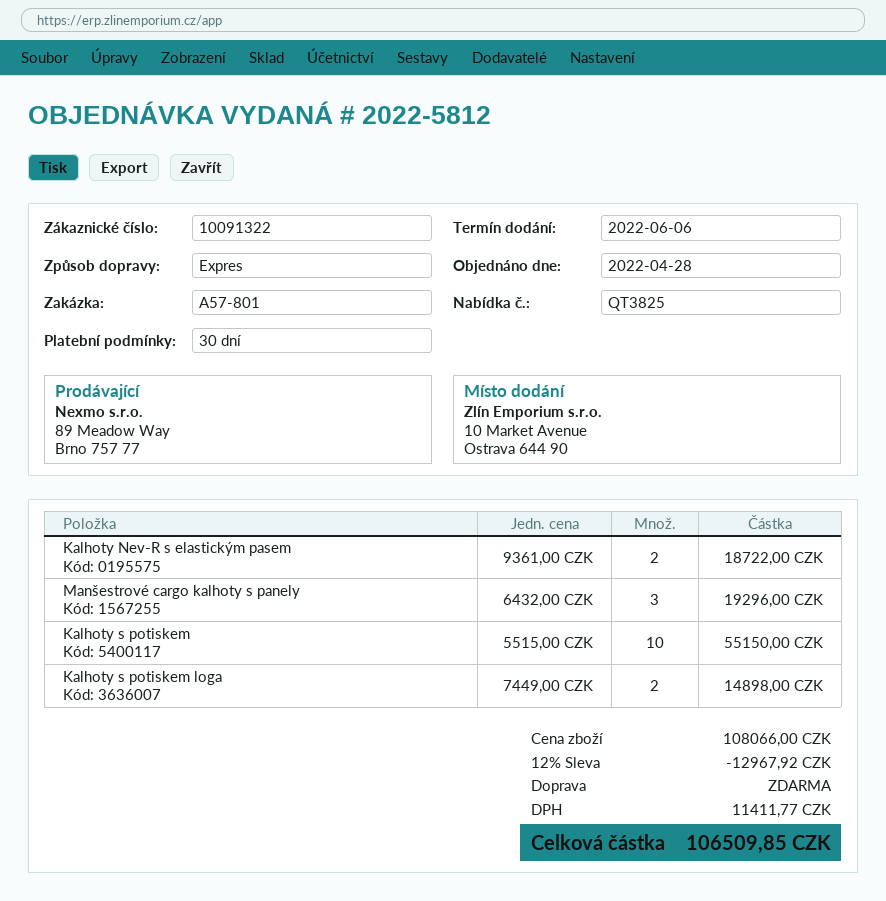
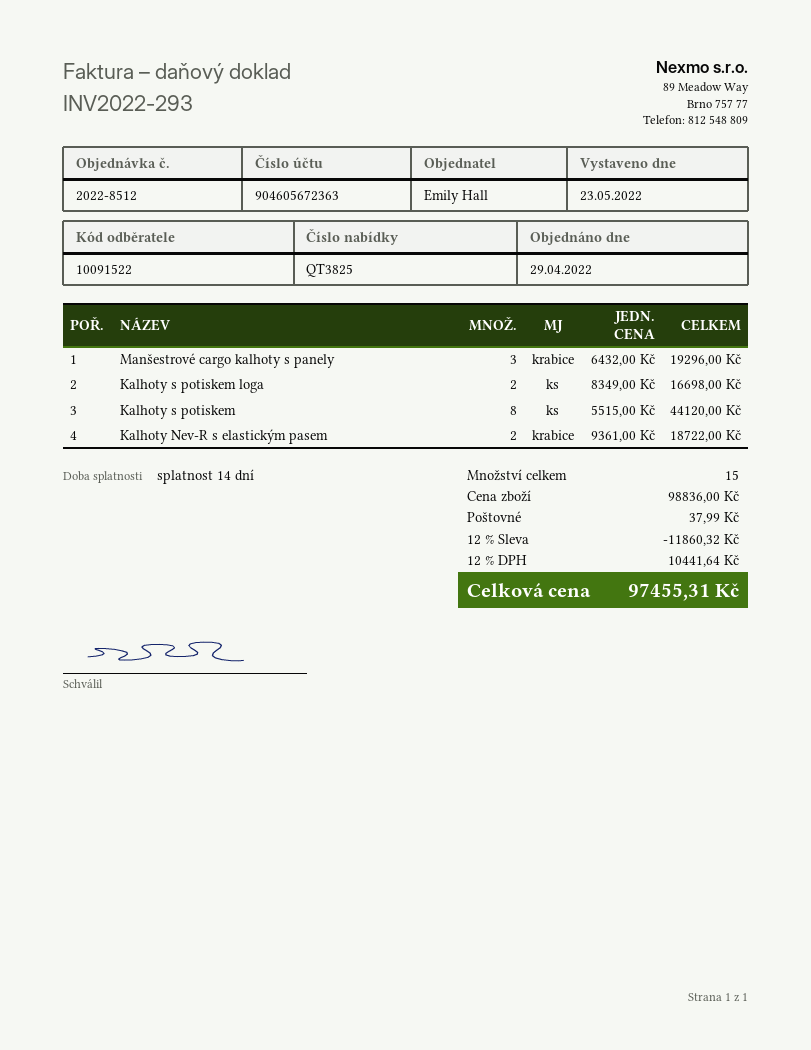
order number: 2022-5812 -> 2022-8512
order date: 2022-04-28 -> 2022-04-29
payment terms: 30 days -> 14 days
customer number: 10091322 -> 10091522
Kalhoty s potiskem: 10 x 5515.00 = 55150.00 -> 8 x 5515.00 = 44120.00
Kalhoty s potiskem loga: 2 x 7449.00 = 14898.00 -> 2 x 8349.00 = 16698.00
subtotal: 108066.00 -> 98836.00
discount: 12% = 12967.92 -> 12% = 11860.32
shipping: 0.00 -> 37.99
tax: 11411.77 -> 10441.64
total: 106509.85 -> 97455.31

